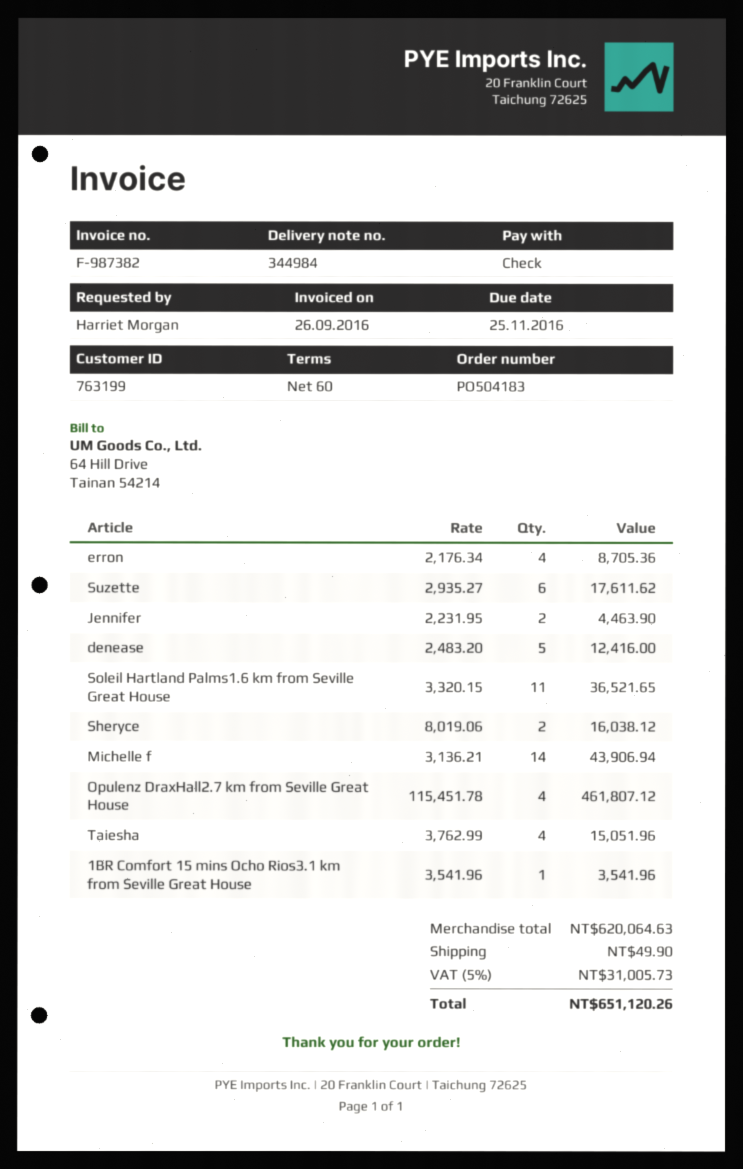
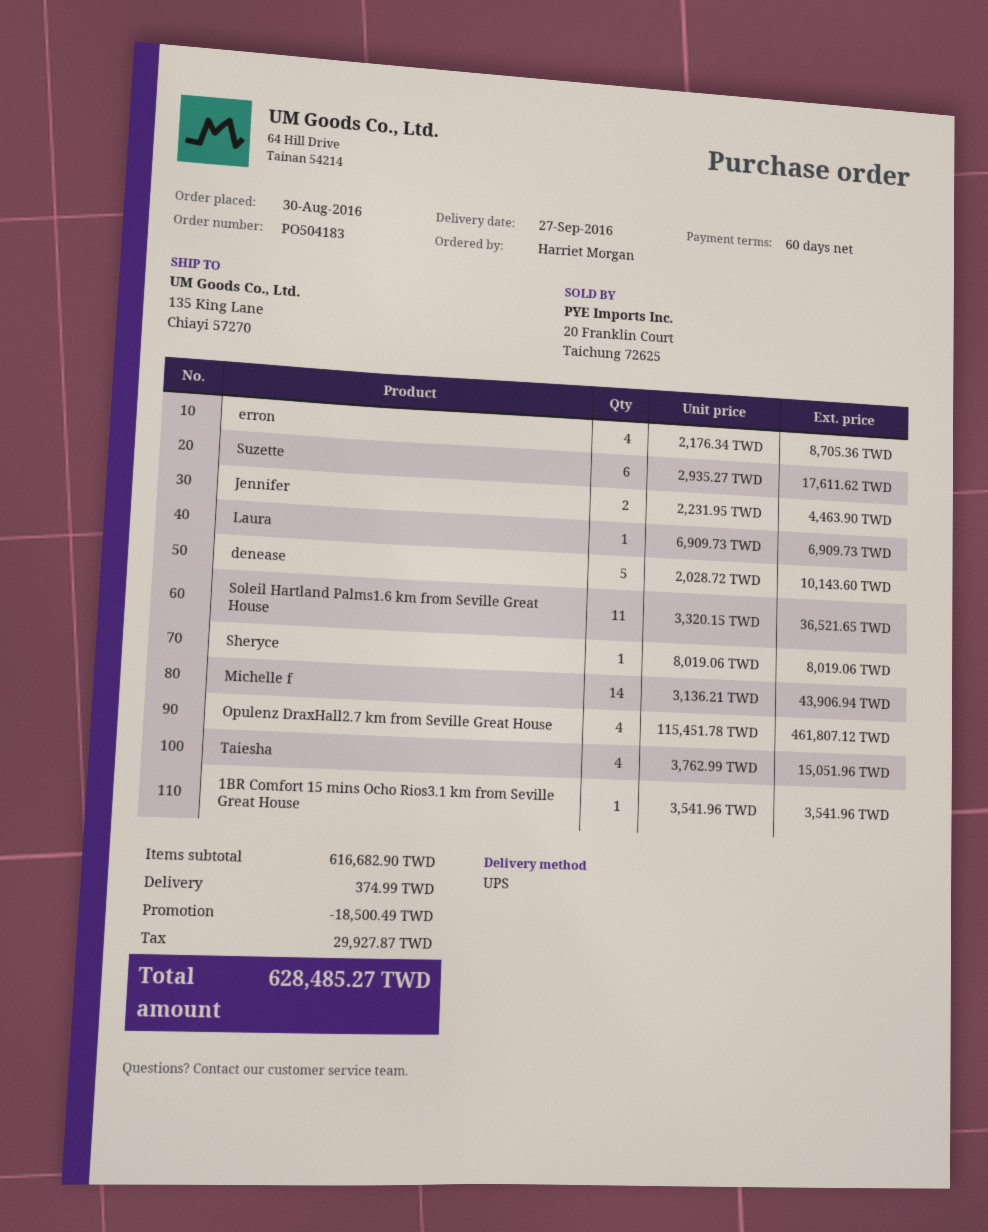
denease: 5 x 2483.20 = 12416.00 -> 5 x 2028.72 = 10143.60
Sheryce: 2 x 8019.06 = 16038.12 -> 1 x 8019.06 = 8019.06
Laura: none -> 1 x 6909.73 = 6909.73
subtotal: 620064.63 -> 616682.90
discount: none -> 18500.49
shipping: 49.90 -> 374.99
tax: 31005.73 -> 29927.87
total: 651120.26 -> 628485.27

